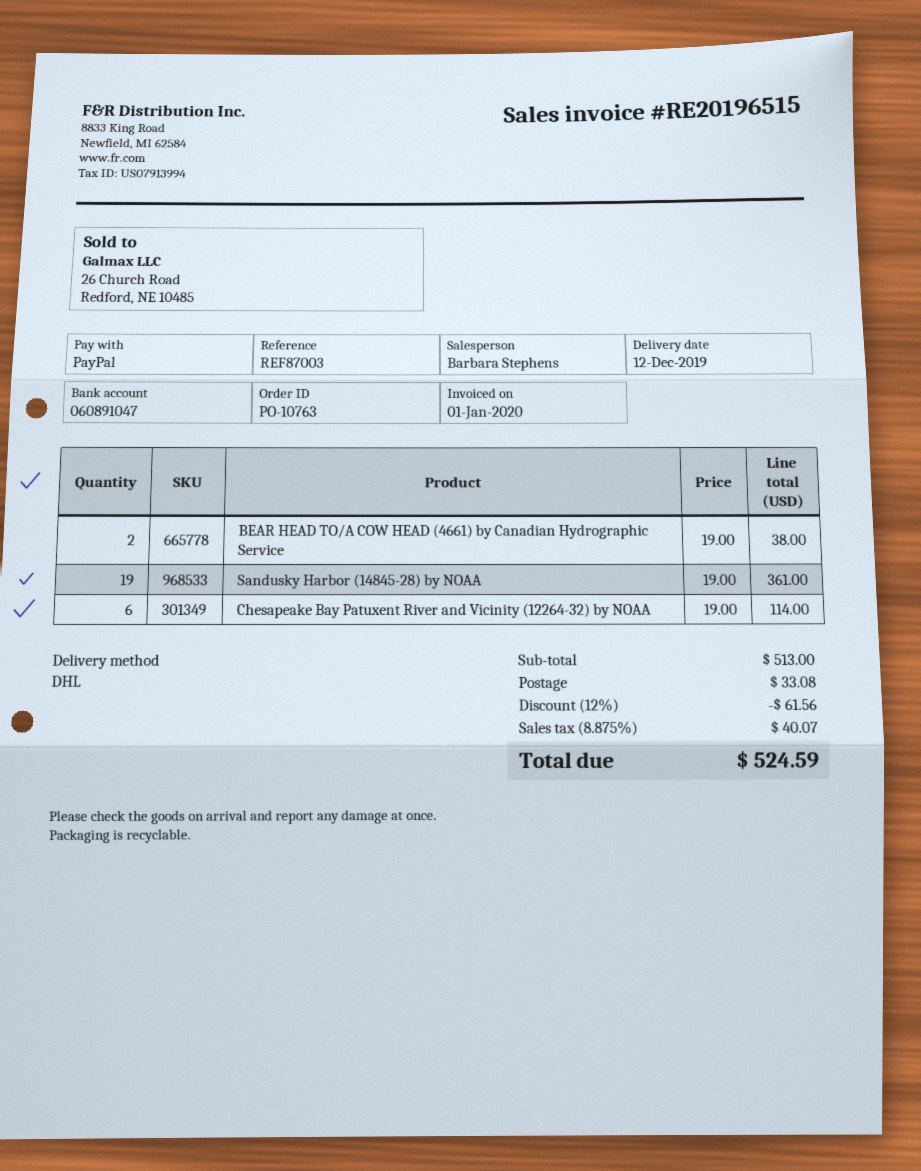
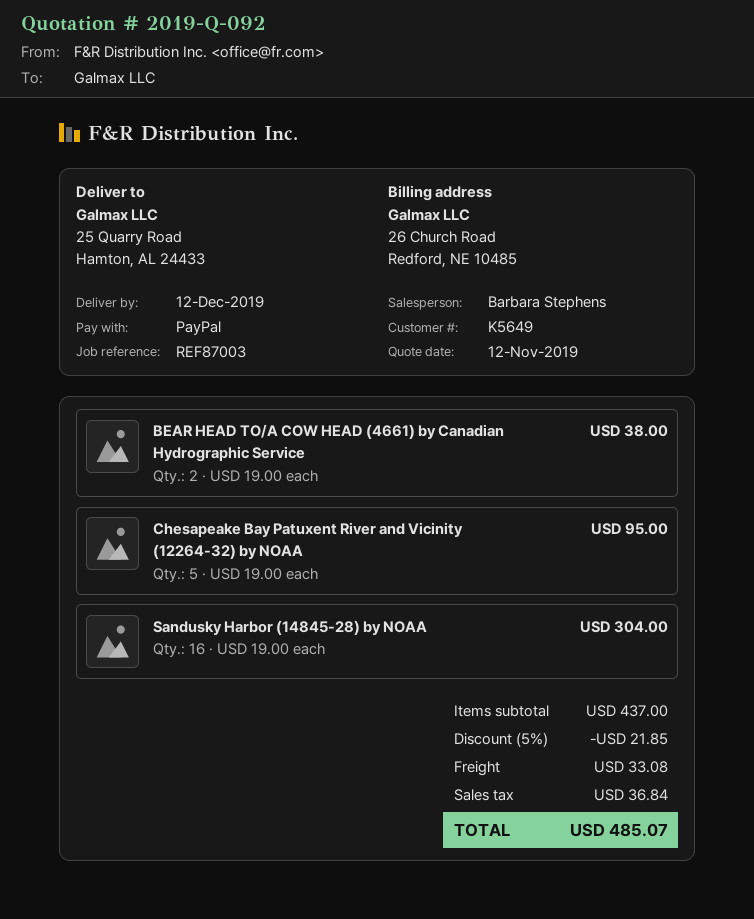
Sandusky Harbor (14845-28) by NOAA: 19 x 19.00 = 361.00 -> 16 x 19.00 = 304.00
Chesapeake Bay Patuxent River and Vicinity (12264-32) by NOAA: 6 x 19.00 = 114.00 -> 5 x 19.00 = 95.00
subtotal: 513.00 -> 437.00
discount: 12% = 61.56 -> 5% = 21.85
tax: 40.07 -> 36.84
total: 524.59 -> 485.07

